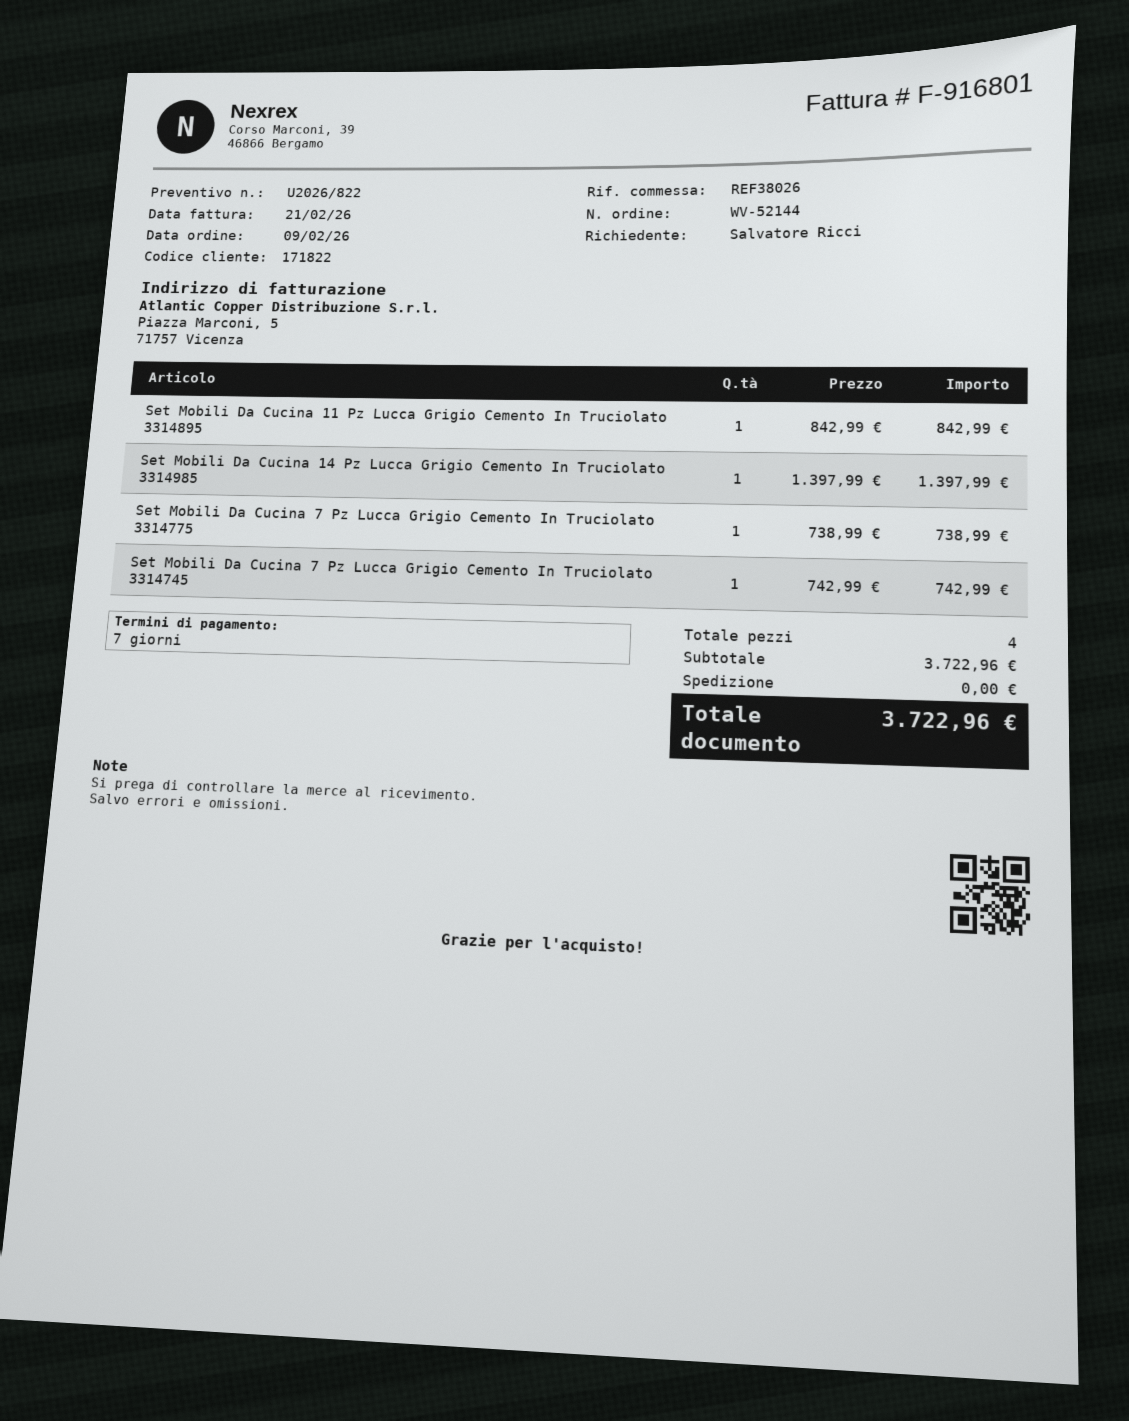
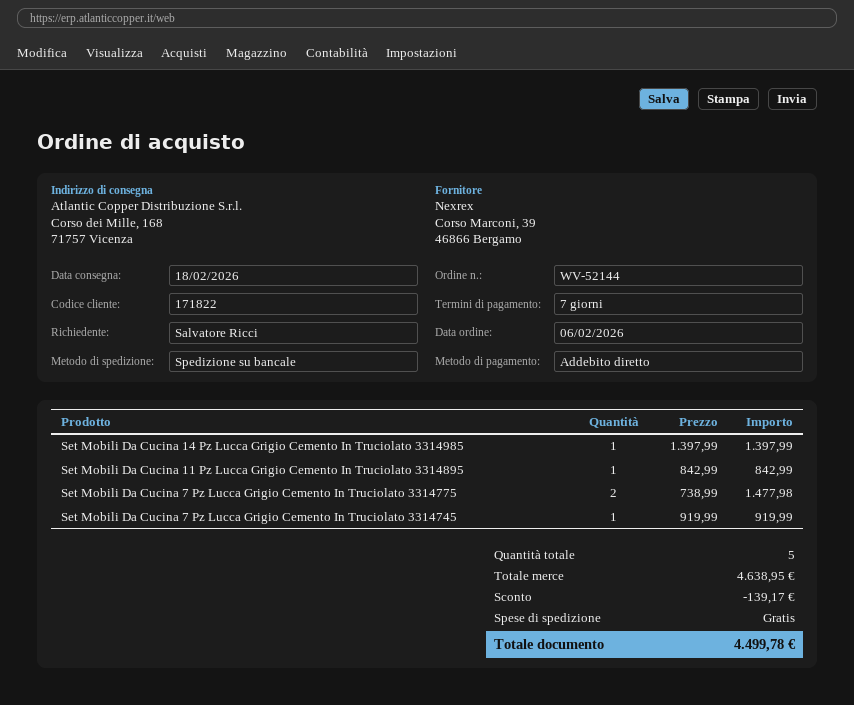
order date: 2026-02-09 -> 2026-02-06
Set Mobili Da Cucina 7 Pz Lucca Grigio Cemento In Truciolato 3314775: 1 x 738.99 = 738.99 -> 2 x 738.99 = 1477.98
Set Mobili Da Cucina 7 Pz Lucca Grigio Cemento In Truciolato 3314745: 1 x 742.99 = 742.99 -> 1 x 919.99 = 919.99
total quantity: 4 -> 5
subtotal: 3722.96 -> 4638.95
discount: none -> 139.17
total: 3722.96 -> 4499.78

